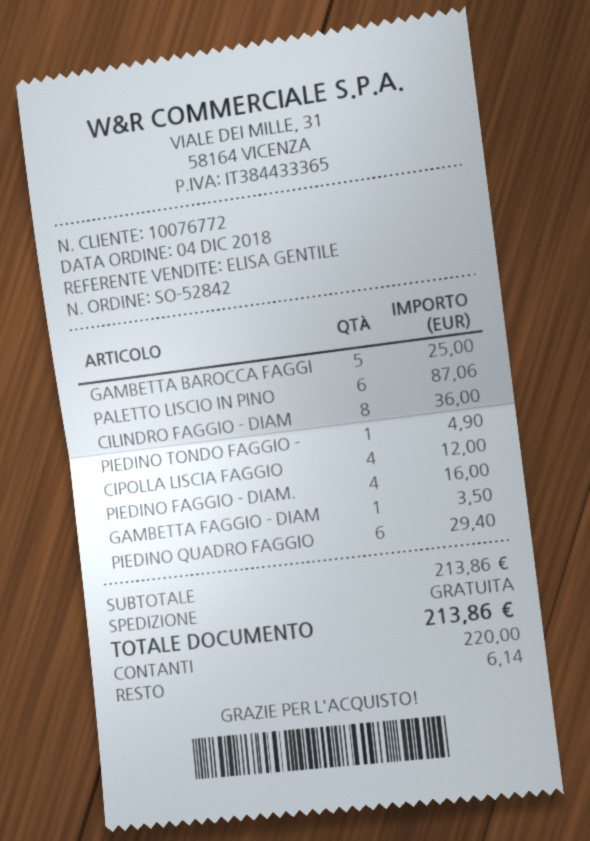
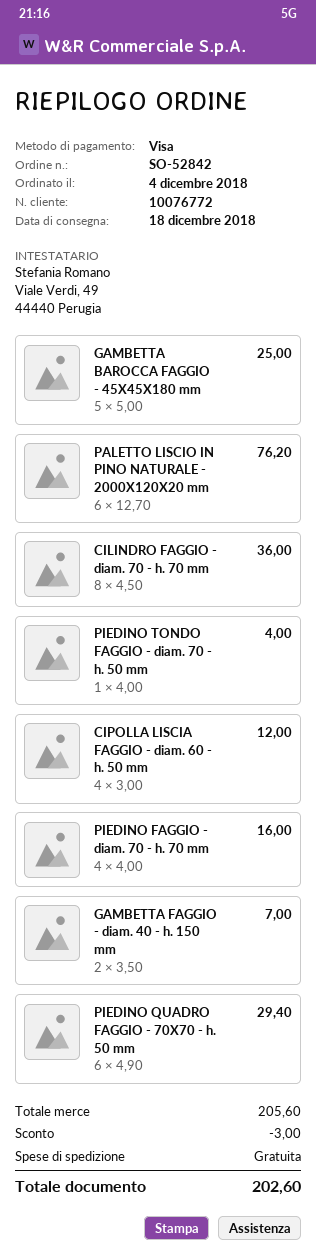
payment method: cash -> Visa
PALETTO LISCIO IN PINO: 6 for 87.06 -> 6 for 76.20
PIEDINO TONDO FAGGIO -: 1 for 4.90 -> 1 for 4.00
GAMBETTA FAGGIO - DIAM: 1 for 3.50 -> 2 for 7.00
subtotal: 213.86 -> 205.60
discount: none -> 3.00
total: 213.86 -> 202.60

